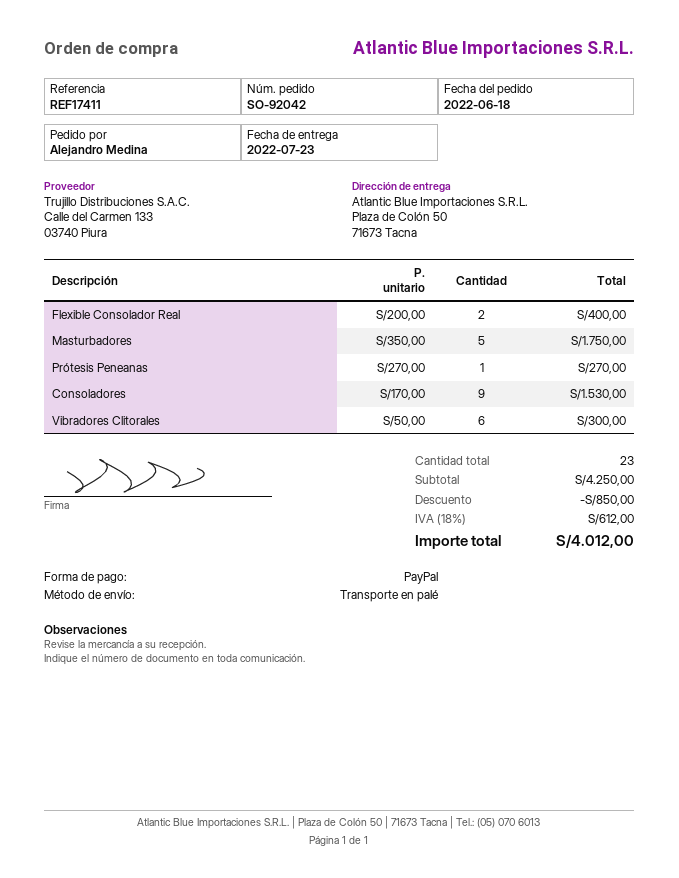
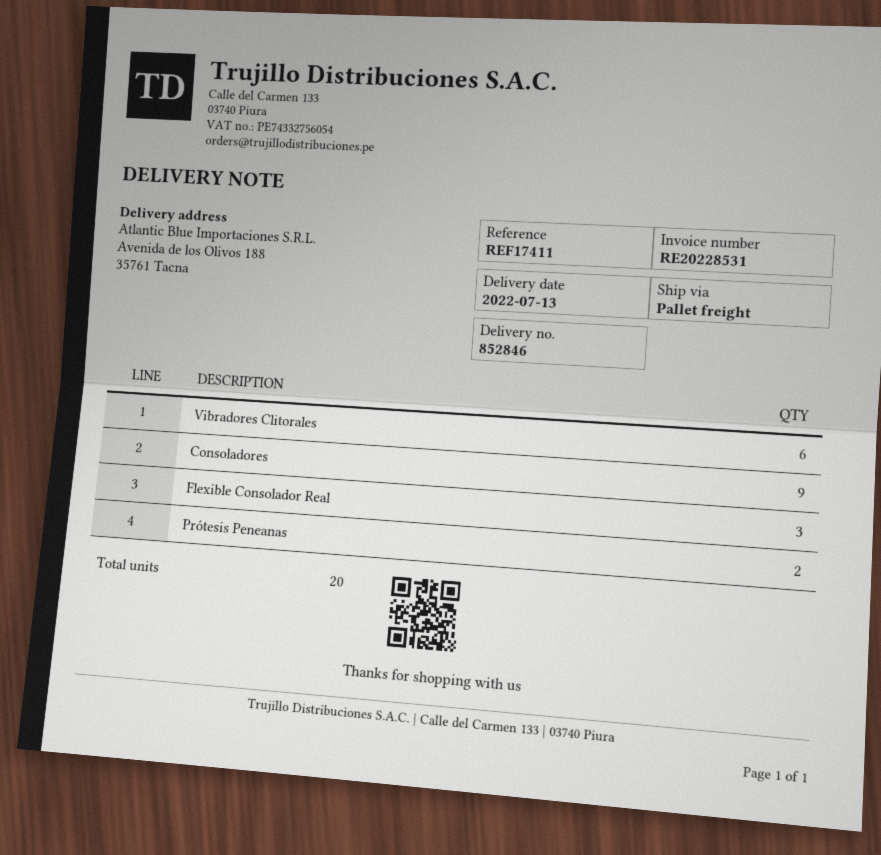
delivery date: 2022-07-23 -> 2022-07-13
ship to: Plaza de Colón 50, 71673 Tacna -> Avenida de los Olivos 188, 35761 Tacna
Flexible Consolador Real: 2 -> 3
Masturbadores: 5 -> none
Prótesis Peneanas: 1 -> 2
total quantity: 23 -> 20

